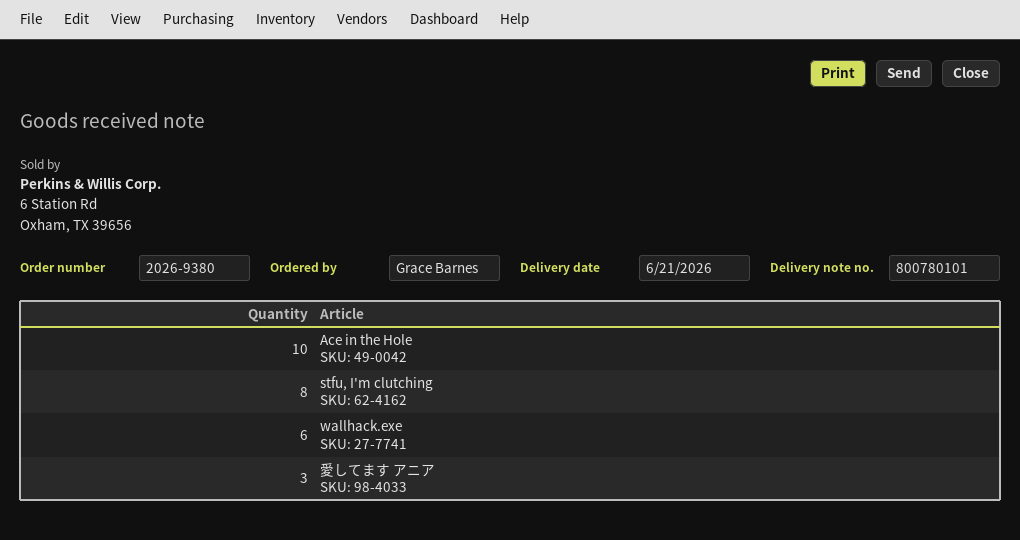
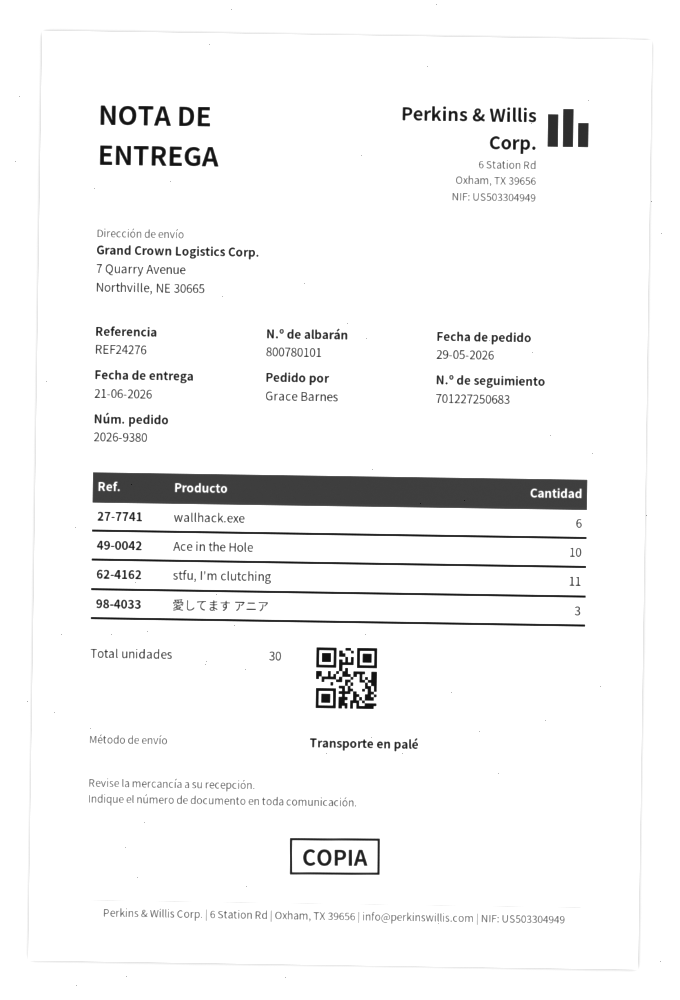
stfu, I'm clutching: 8 -> 11

